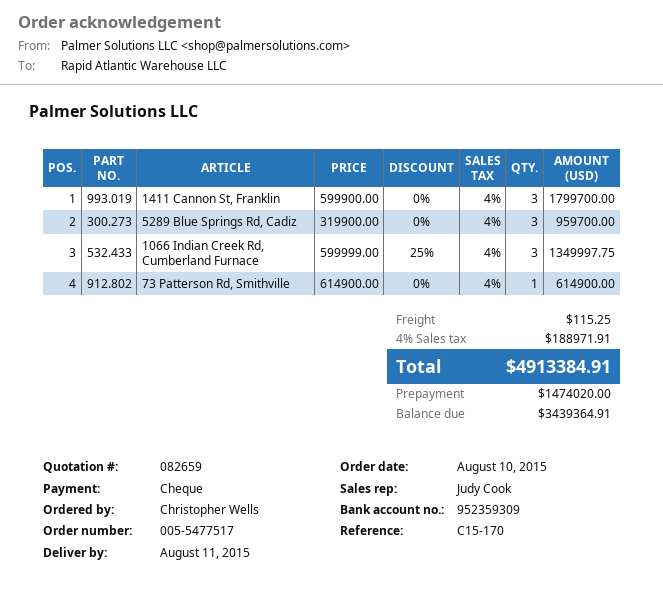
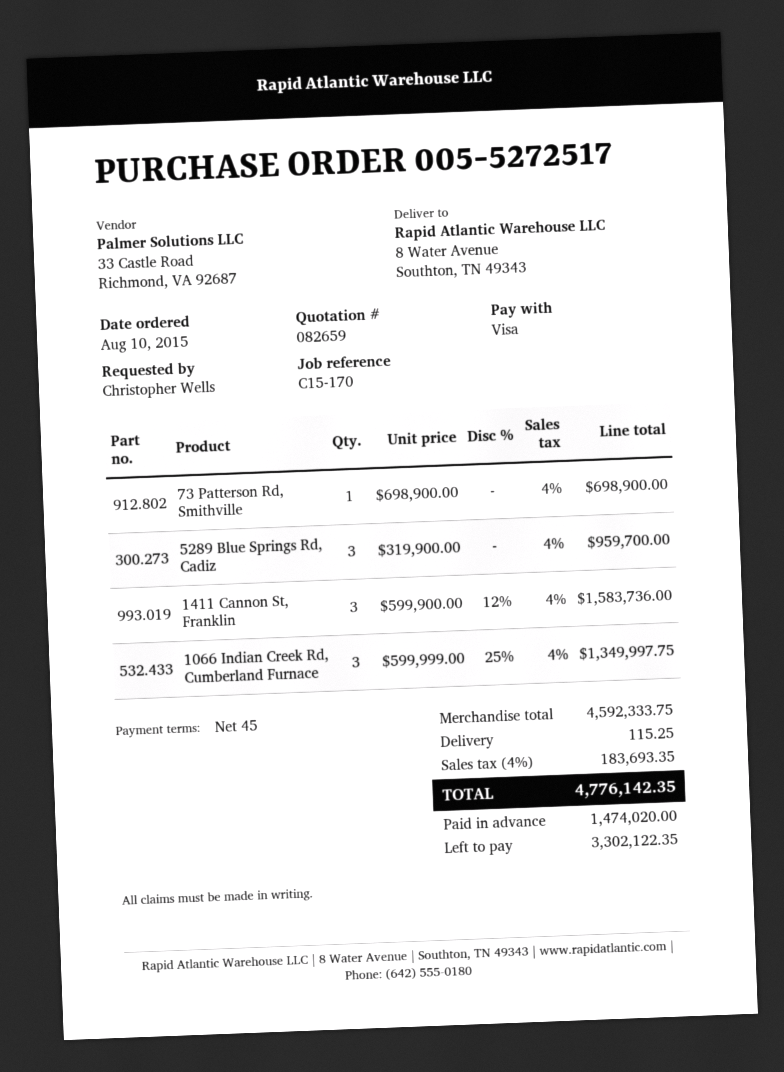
order number: 005-5477517 -> 005-5272517
payment method: cheque -> Visa
1411 Cannon St, Franklin: 3 x 599900.00 = 1799700.00 -> 3 x 599900.00 - 12% = 1583736.00
73 Patterson Rd, Smithville: 1 x 614900.00 = 614900.00 -> 1 x 698900.00 = 698900.00
tax: 4% = 188971.91 -> 4% = 183693.35
total: 4913384.91 -> 4776142.35
balance: 3439364.91 -> 3302122.35

